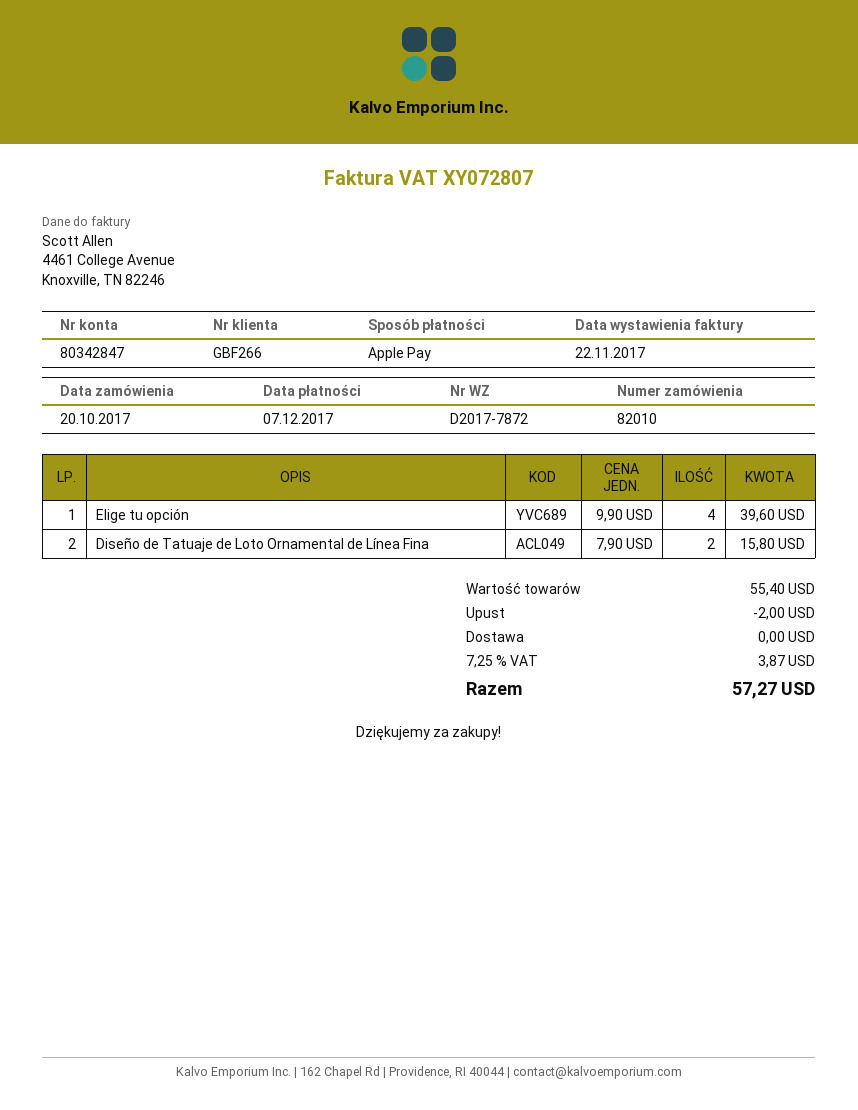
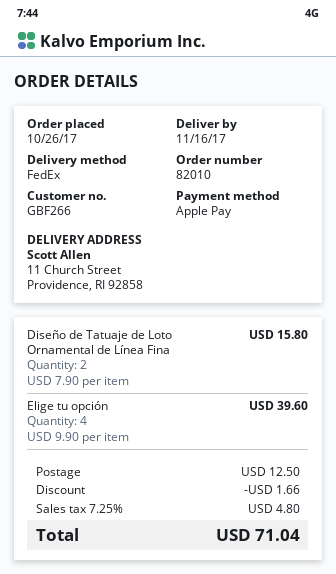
order date: 2017-10-20 -> 2017-10-26
discount: 2.00 -> 1.66
shipping: 0.00 -> 12.50
tax: 7.25% = 3.87 -> 7.25% = 4.80
total: 57.27 -> 71.04

